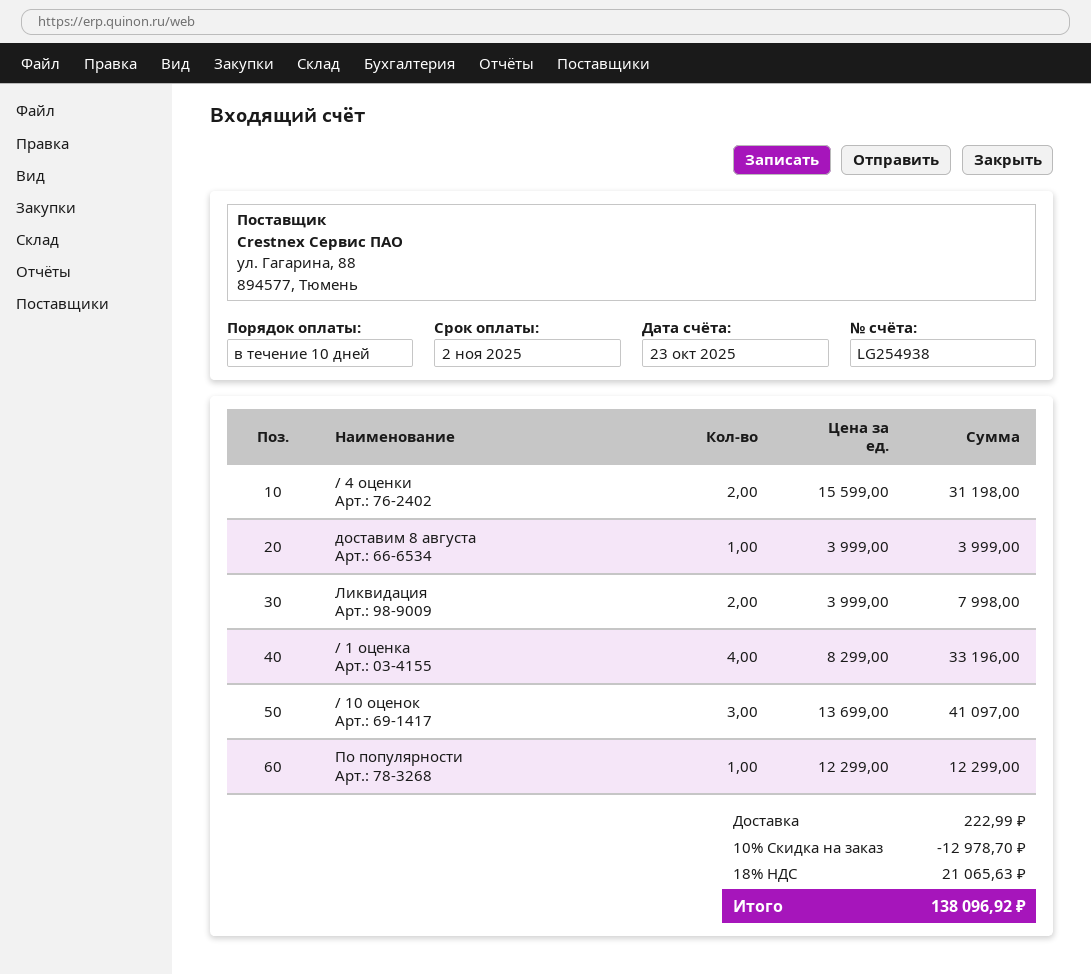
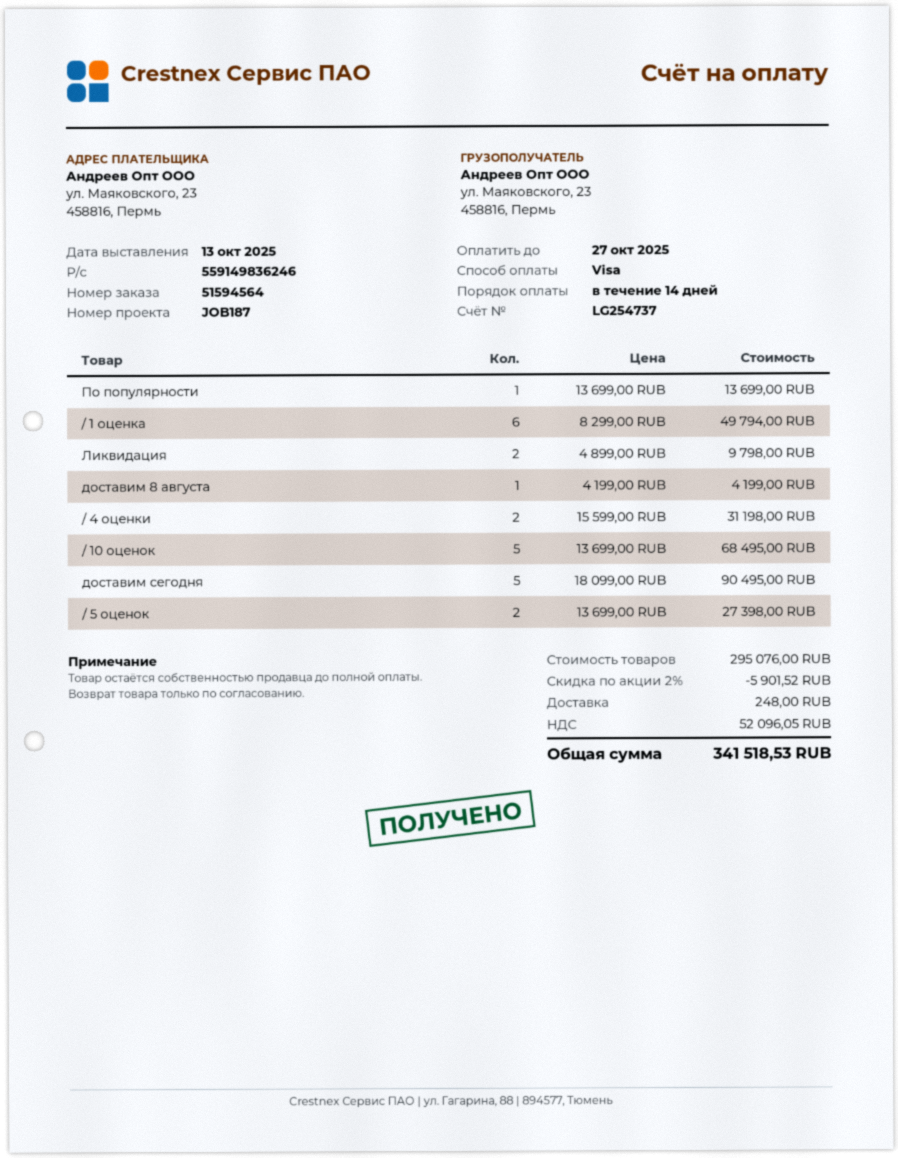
invoice number: LG254938 -> LG254737
invoice date: 2025-10-23 -> 2025-10-13
payment terms: 10 days -> 14 days
due date: 2025-11-02 -> 2025-10-27
доставим 8 августа: 1 x 3999.00 = 3999.00 -> 1 x 4199.00 = 4199.00
Ликвидация: 2 x 3999.00 = 7998.00 -> 2 x 4899.00 = 9798.00
/ 1 оценка: 4 x 8299.00 = 33196.00 -> 6 x 8299.00 = 49794.00
/ 10 оценок: 3 x 13699.00 = 41097.00 -> 5 x 13699.00 = 68495.00
По популярности: 1 x 12299.00 = 12299.00 -> 1 x 13699.00 = 13699.00
доставим сегодня: none -> 5 x 18099.00 = 90495.00
/ 5 оценок: none -> 2 x 13699.00 = 27398.00
discount: 10% = 12978.70 -> 2% = 5901.52
shipping: 222.99 -> 248.00
tax: 21065.63 -> 52096.05
total: 138096.92 -> 341518.53

